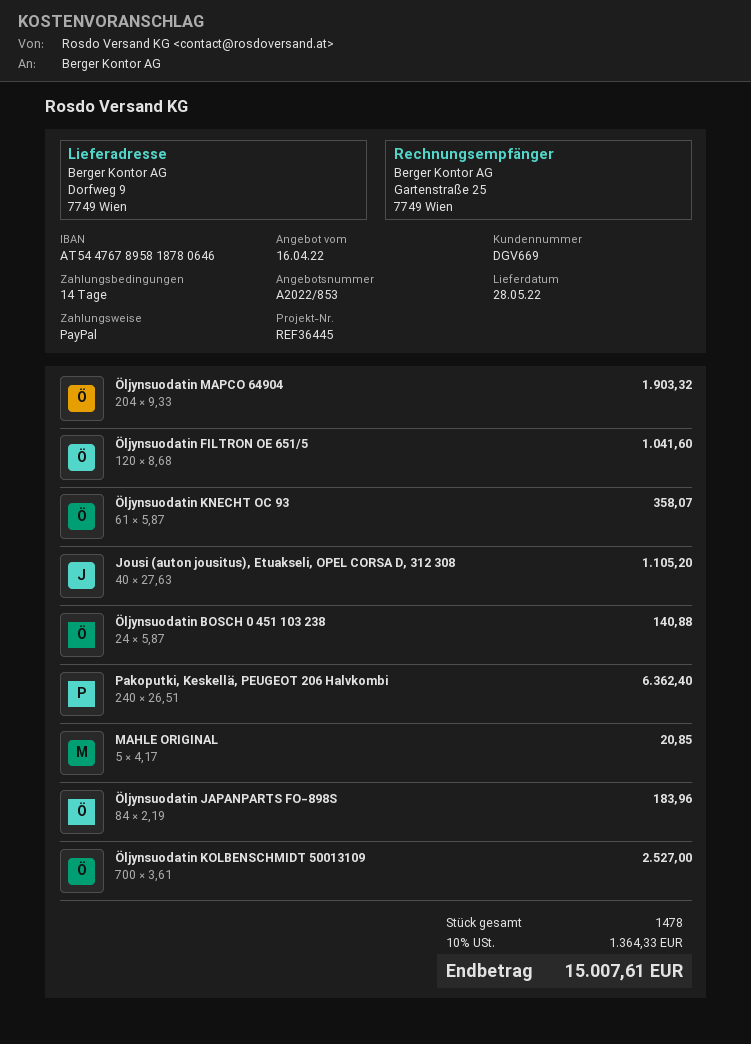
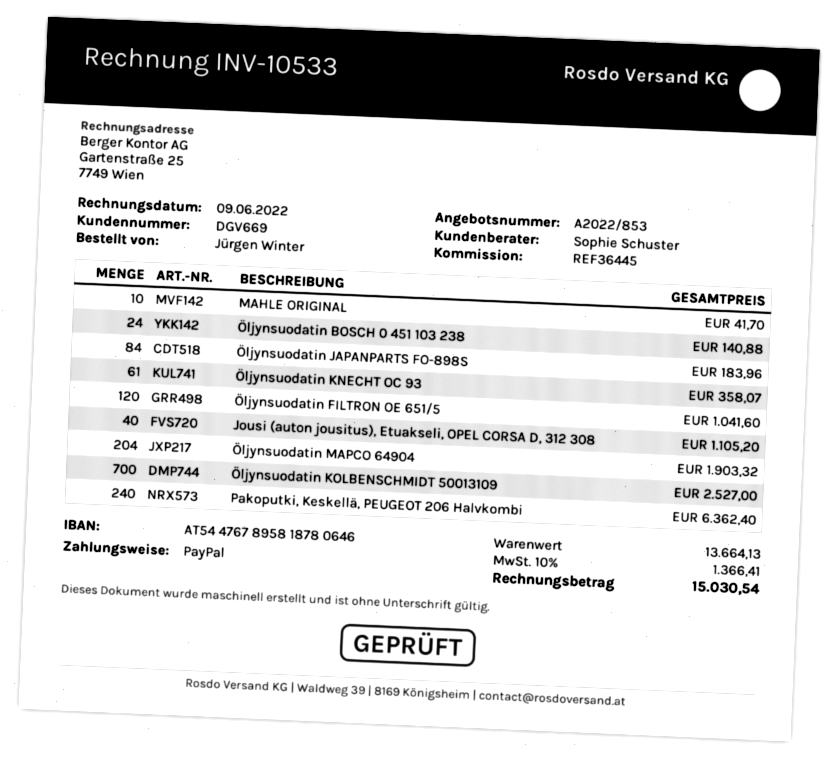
MAHLE ORIGINAL: 5 for 20.85 -> 10 for 41.70
tax: 10% = 1364.33 -> 10% = 1366.41
total: 15007.61 -> 15030.54

